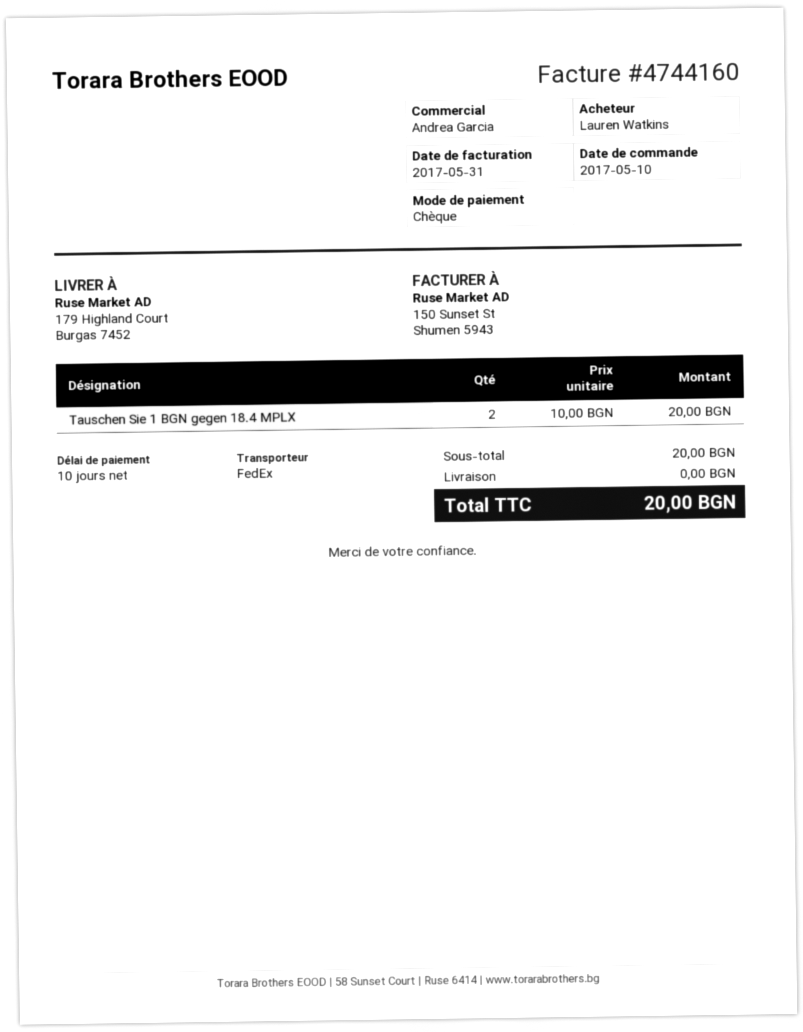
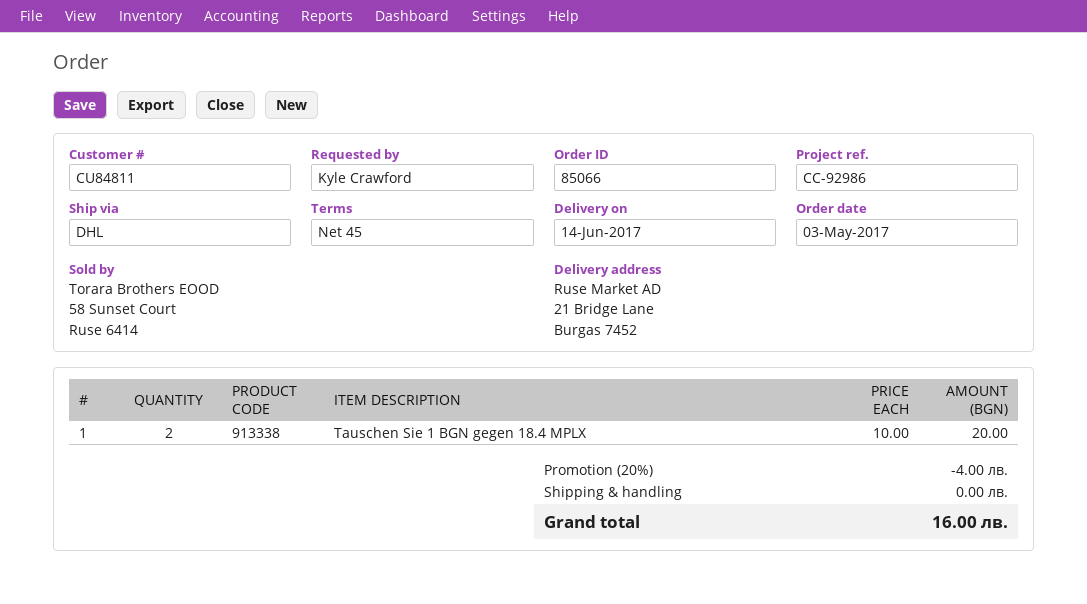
order date: 2017-05-10 -> 2017-05-03
payment terms: 10 days -> 45 days
ordered by: Lauren Watkins -> Kyle Crawford
shipping method: FedEx -> DHL
ship to: 179 Highland Court, Burgas 7452 -> 21 Bridge Lane, Burgas 7452
discount: none -> 20% = 4.00
total: 20.00 -> 16.00

